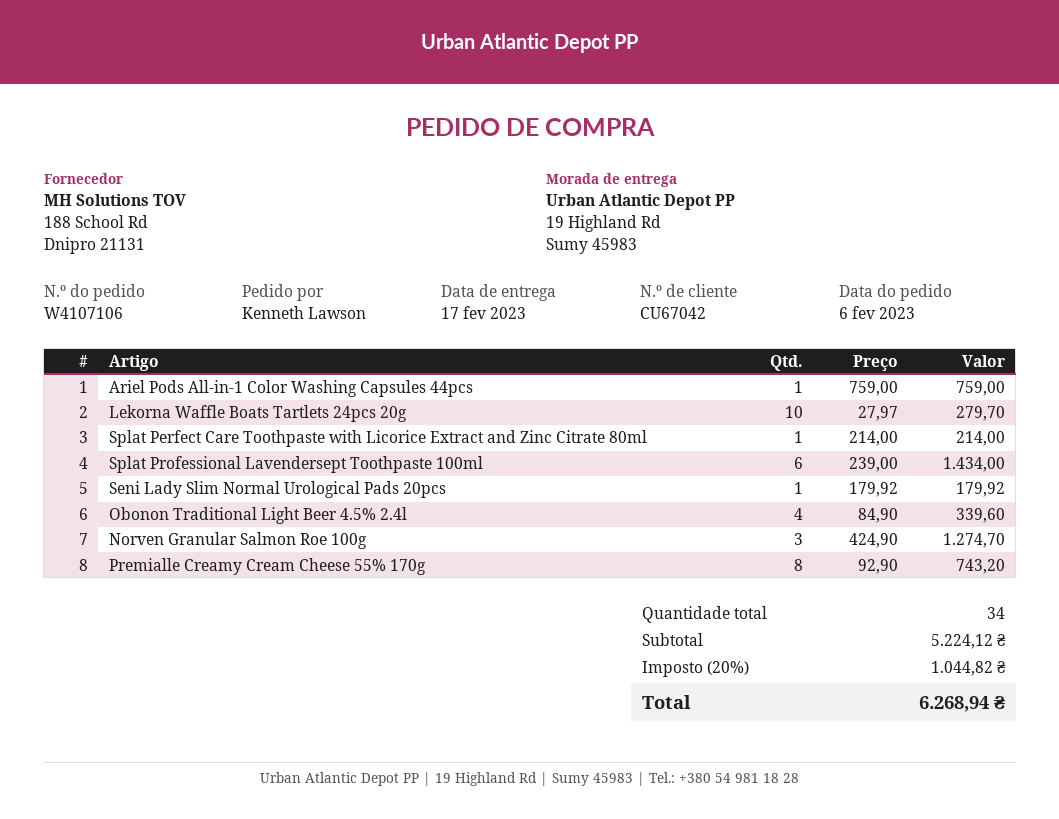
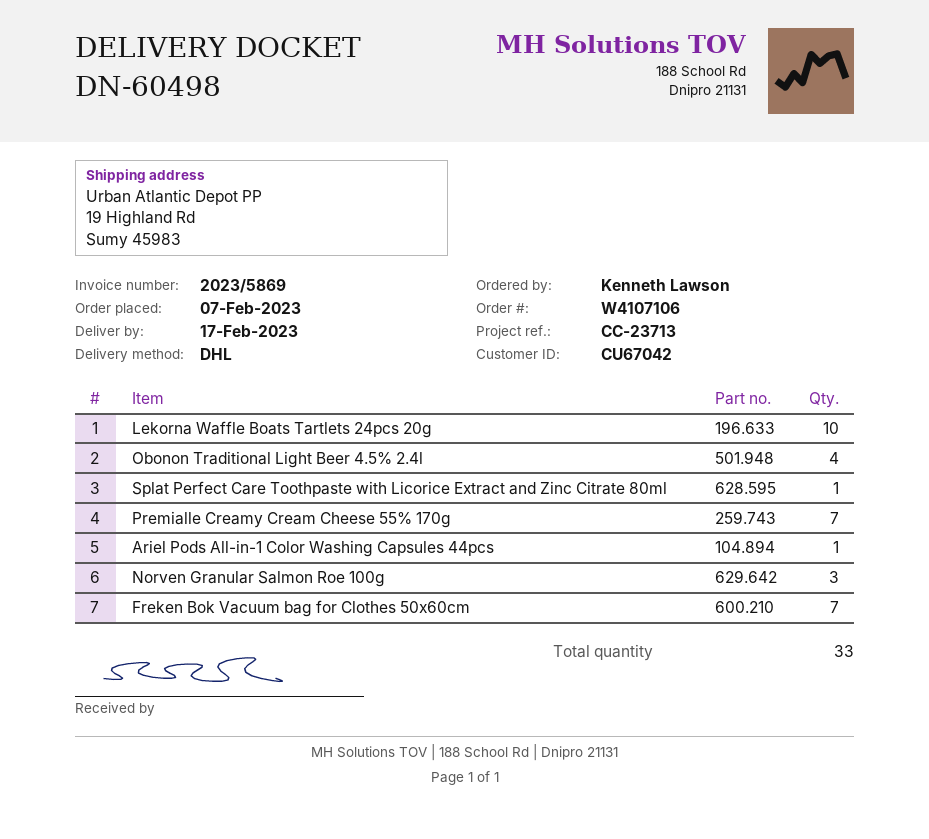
order date: 2023-02-06 -> 2023-02-07
Splat Professional Lavendersept Toothpaste 100ml: 6 -> none
Seni Lady Slim Normal Urological Pads 20pcs: 1 -> none
Premialle Creamy Cream Cheese 55% 170g: 8 -> 7
Freken Bok Vacuum bag for Clothes 50х60cm: none -> 7
total quantity: 34 -> 33

